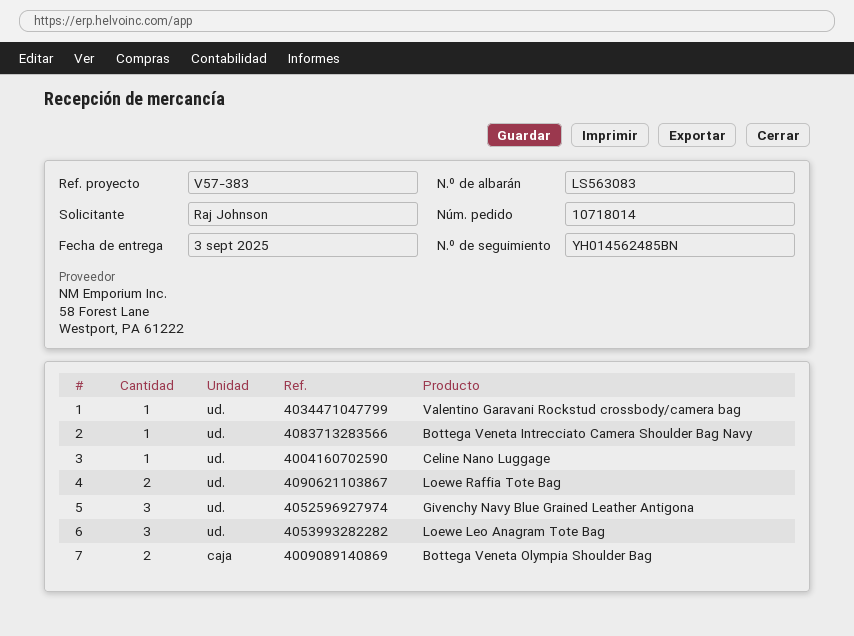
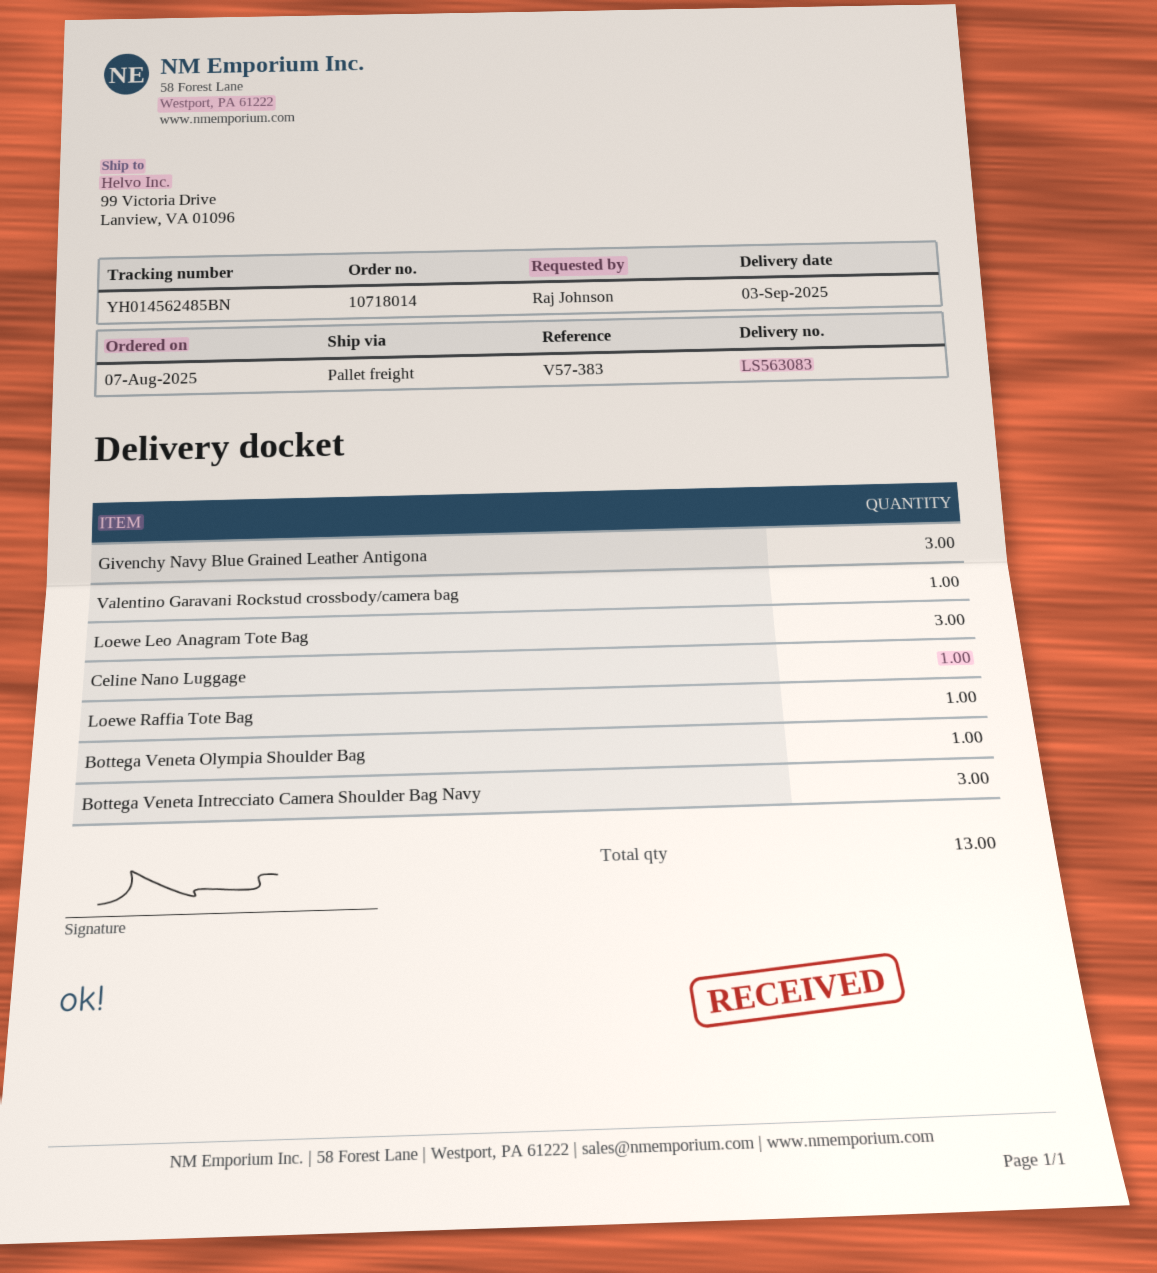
Bottega Veneta Intrecciato Camera Shoulder Bag Navy: 1 -> 3
Loewe Raffia Tote Bag: 2 -> 1
Bottega Veneta Olympia Shoulder Bag: 2 -> 1

